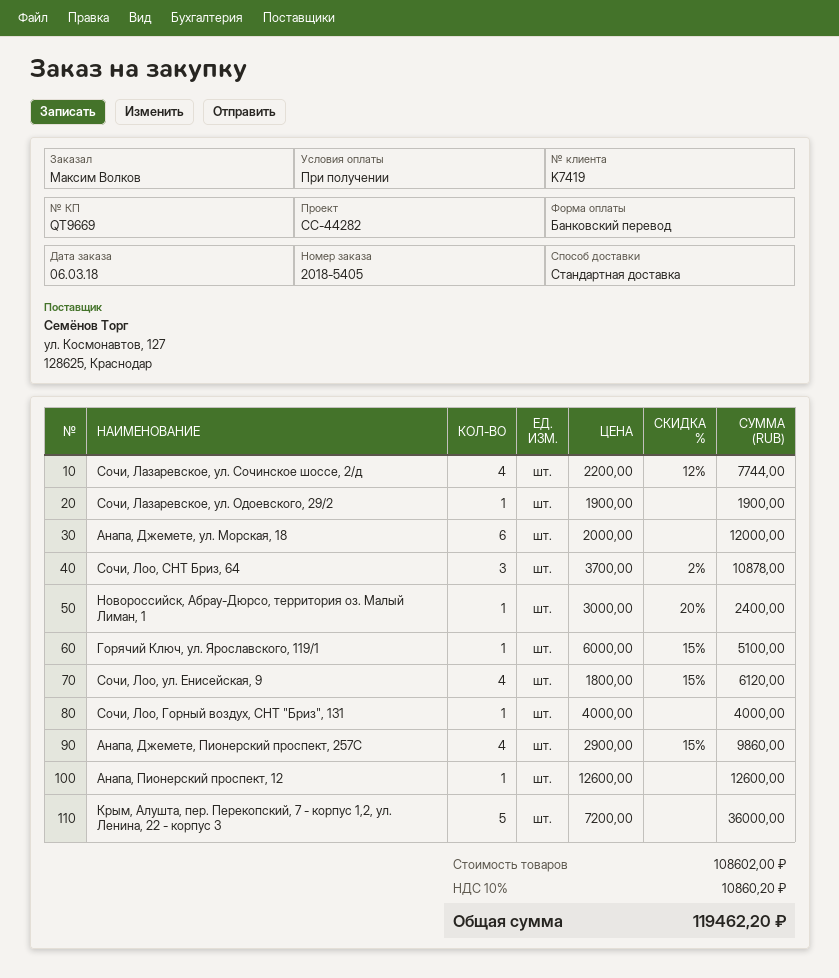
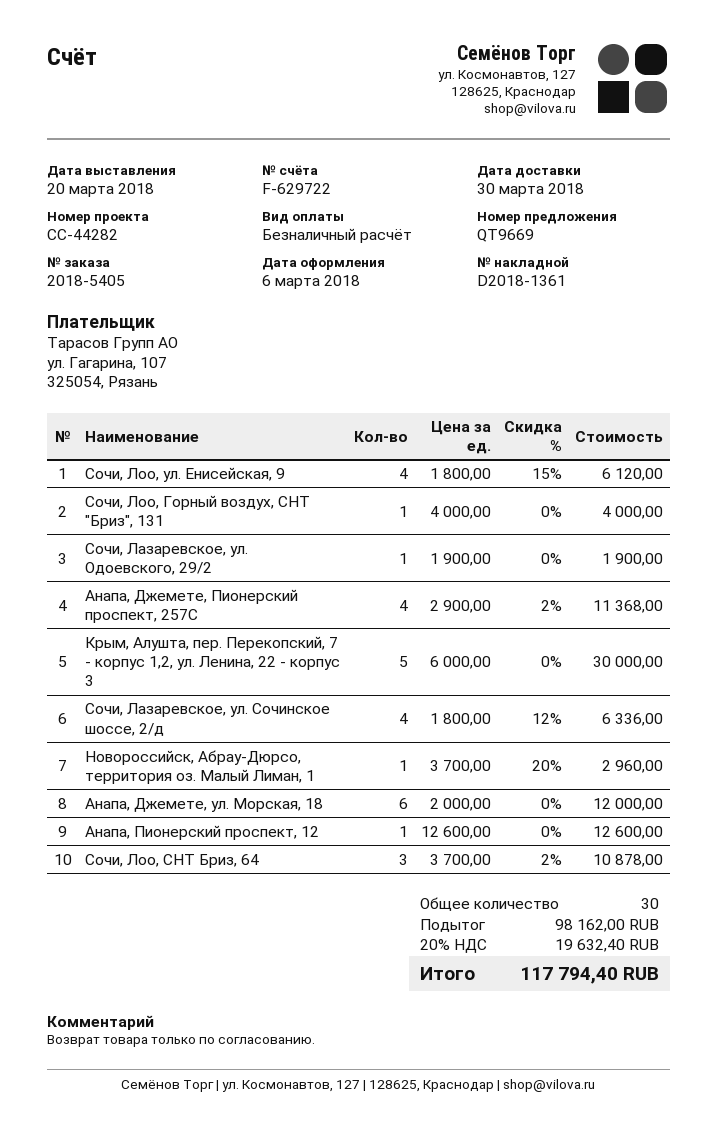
Сочи, Лазаревское, ул. Сочинское шоссе, 2/д: 4 x 2200.00 - 12% = 7744.00 -> 4 x 1800.00 - 12% = 6336.00
Новороссийск, Абрау-Дюрсо, территория оз. Малый Лиман, 1: 1 x 3000.00 - 20% = 2400.00 -> 1 x 3700.00 - 20% = 2960.00
Горячий Ключ, ул. Ярославского, 119/1: 1 x 6000.00 - 15% = 5100.00 -> none
Анапа, Джемете, Пионерский проспект, 257С: 4 x 2900.00 - 15% = 9860.00 -> 4 x 2900.00 - 2% = 11368.00
Крым, Алушта, пер. Перекопский, 7 - корпус 1,2, ул. Ленина, 22 - корпус 3: 5 x 7200.00 = 36000.00 -> 5 x 6000.00 = 30000.00
subtotal: 108602.00 -> 98162.00
tax: 10% = 10860.20 -> 20% = 19632.40
total: 119462.20 -> 117794.40

